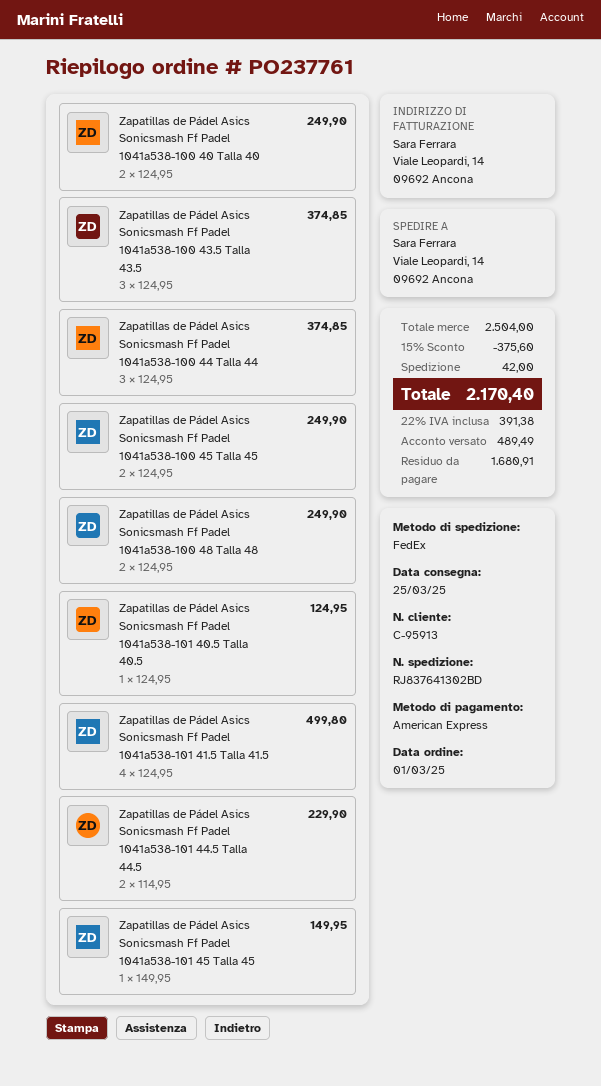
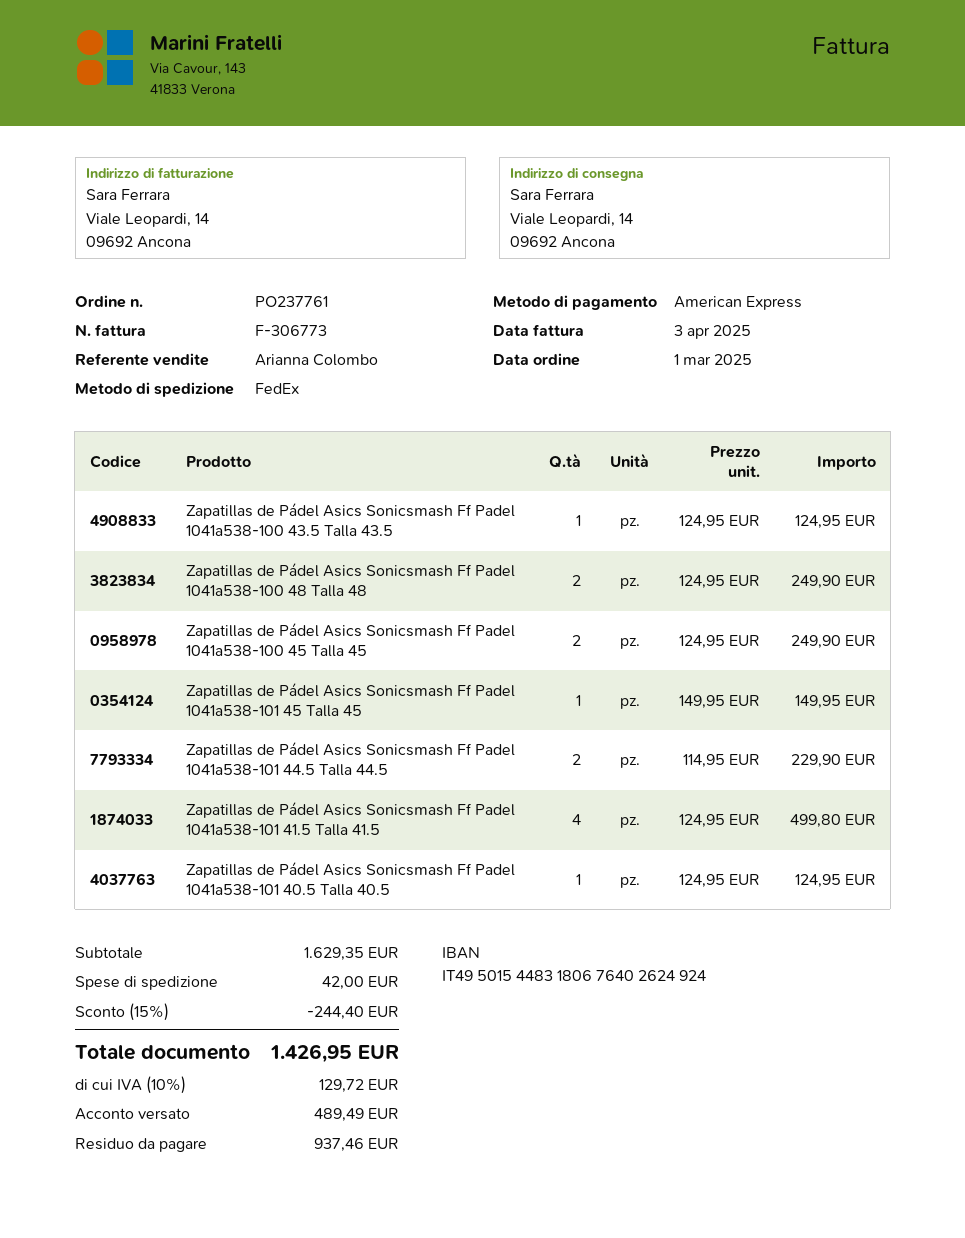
Zapatillas de Pádel Asics Sonicsmash Ff Padel 1041a538-100 40 Talla 40: 2 x 124.95 = 249.90 -> none
Zapatillas de Pádel Asics Sonicsmash Ff Padel 1041a538-100 43.5 Talla 43.5: 3 x 124.95 = 374.85 -> 1 x 124.95 = 124.95
Zapatillas de Pádel Asics Sonicsmash Ff Padel 1041a538-100 44 Talla 44: 3 x 124.95 = 374.85 -> none
subtotal: 2504.00 -> 1629.35
discount: 15% = 375.60 -> 15% = 244.40
tax: 22% = 391.38 -> 10% = 129.72
total: 2170.40 -> 1426.95
balance: 1680.91 -> 937.46

